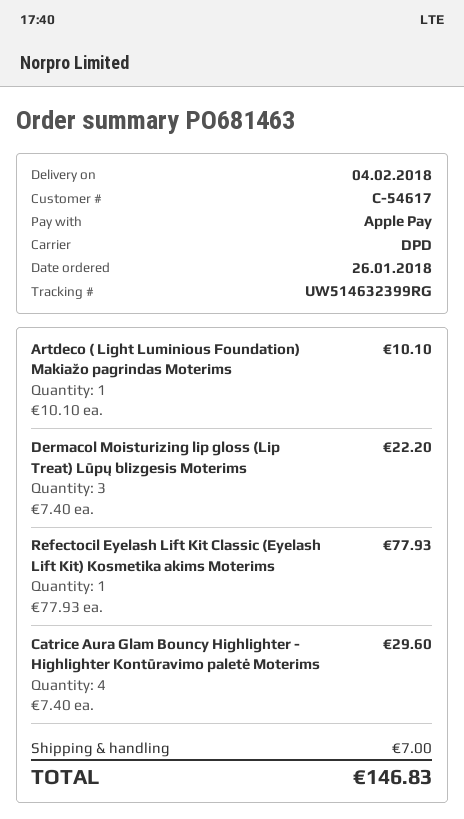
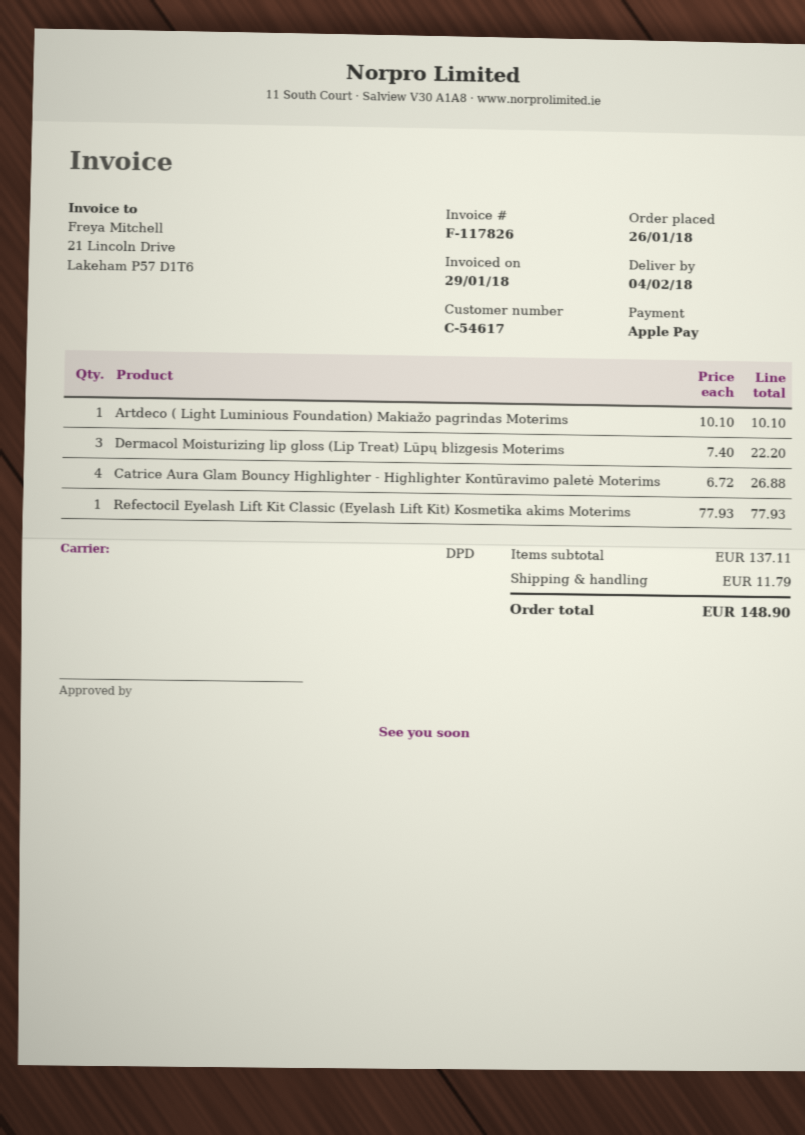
Catrice Aura Glam Bouncy Highlighter - Highlighter Kontūravimo paletė Moterims: 4 x 7.40 = 29.60 -> 4 x 6.72 = 26.88
shipping: 7.00 -> 11.79
total: 146.83 -> 148.90

